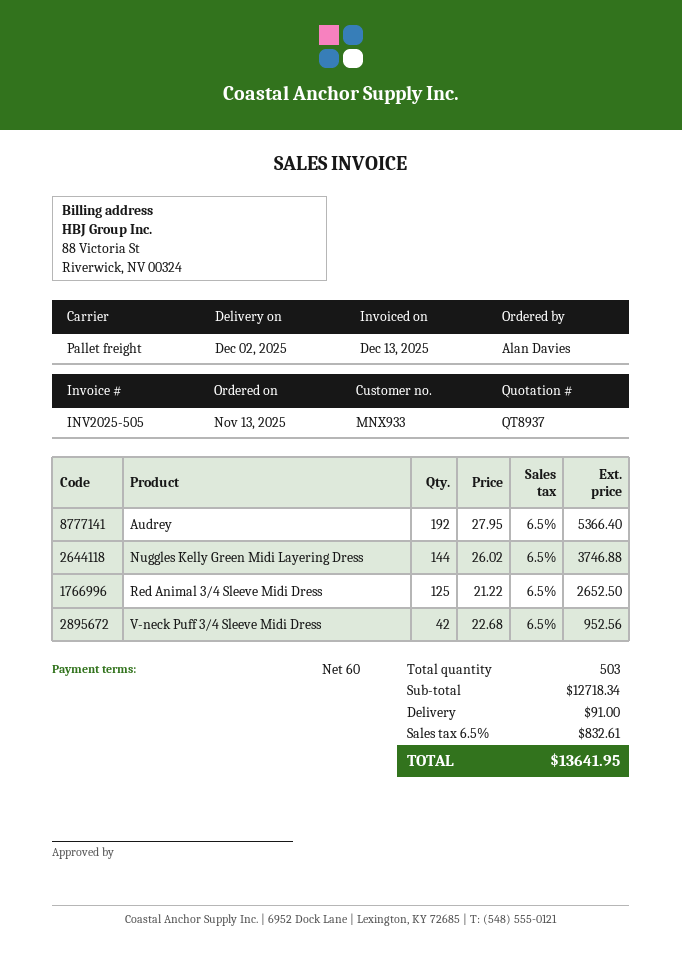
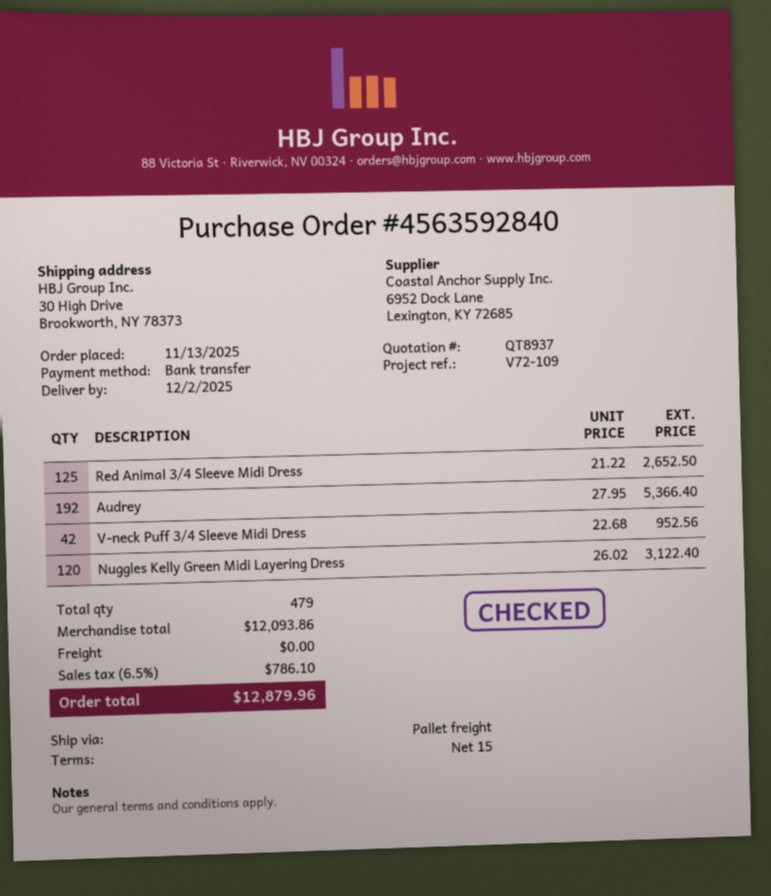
payment terms: 60 days -> 15 days
Nuggles Kelly Green Midi Layering Dress: 144 x 26.02 = 3746.88 -> 120 x 26.02 = 3122.40
total quantity: 503 -> 479
subtotal: 12718.34 -> 12093.86
shipping: 91.00 -> 0.00
tax: 6.5% = 832.61 -> 6.5% = 786.10
total: 13641.95 -> 12879.96

